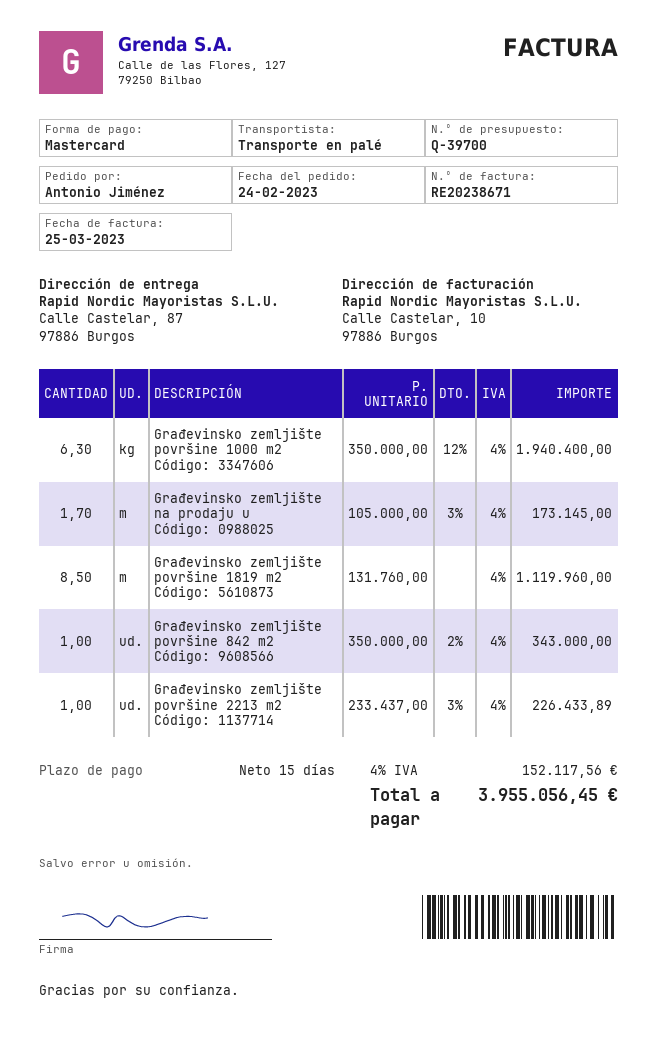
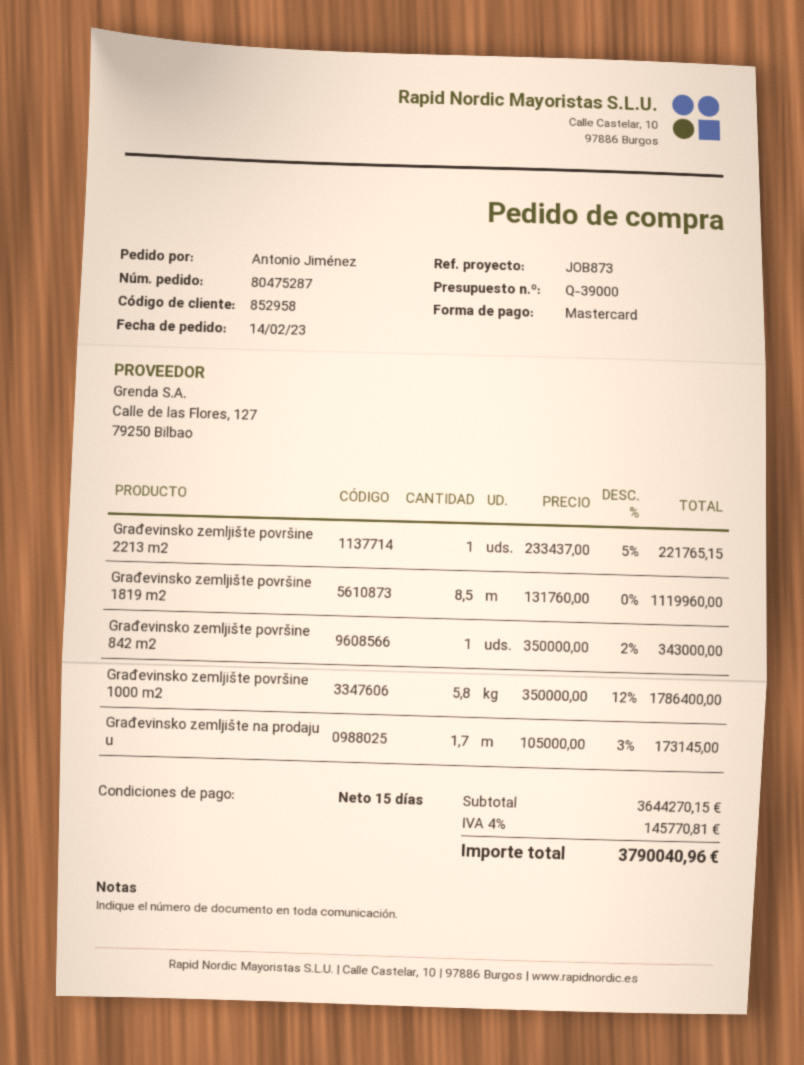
quote number: Q-39700 -> Q-39000
order date: 2023-02-24 -> 2023-02-14
Građevinsko zemljište površine 1000 m2: 6.3 x 350000.00 - 12% = 1940400.00 -> 5.8 x 350000.00 - 12% = 1786400.00
Građevinsko zemljište površine 2213 m2: 1 x 233437.00 - 3% = 226433.89 -> 1 x 233437.00 - 5% = 221765.15
tax: 4% = 152117.56 -> 4% = 145770.81
total: 3955056.45 -> 3790040.96

